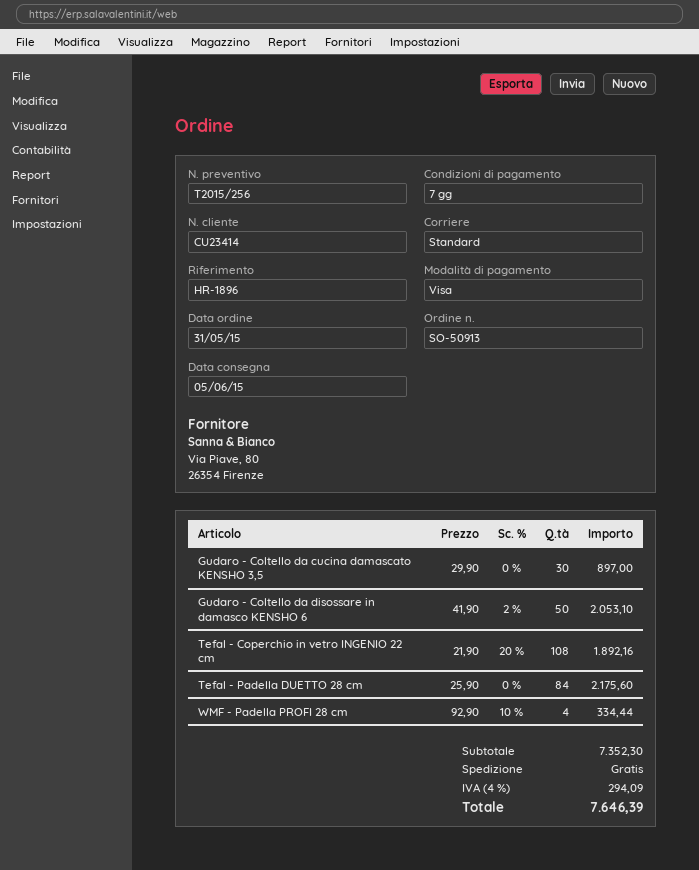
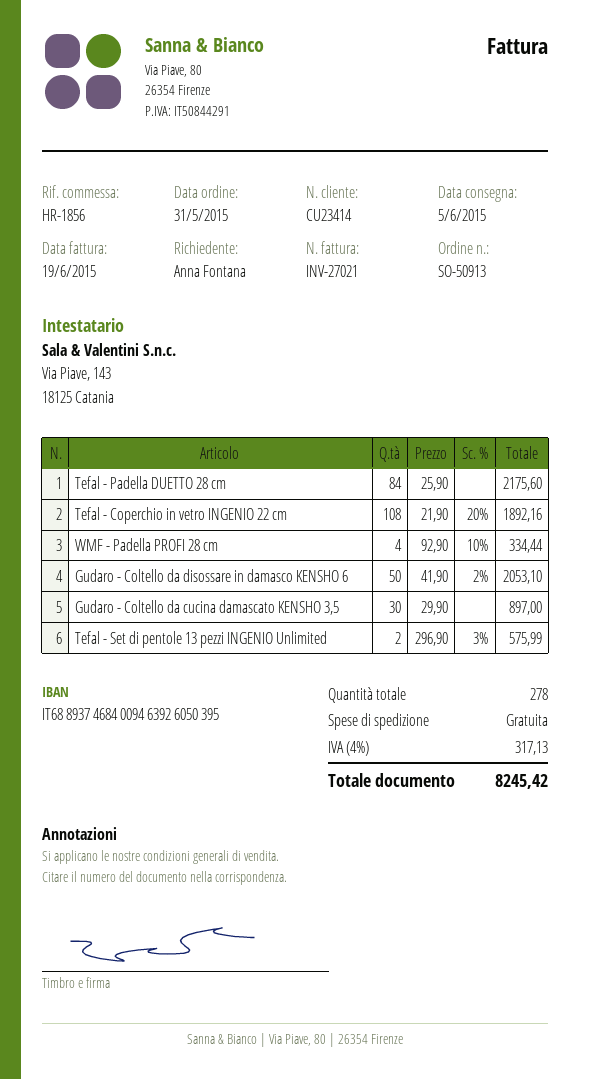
reference: HR-1896 -> HR-1856
Tefal - Set di pentole 13 pezzi INGENIO Unlimited: none -> 2 x 296.90 - 3% = 575.99
tax: 4% = 294.09 -> 4% = 317.13
total: 7646.39 -> 8245.42

